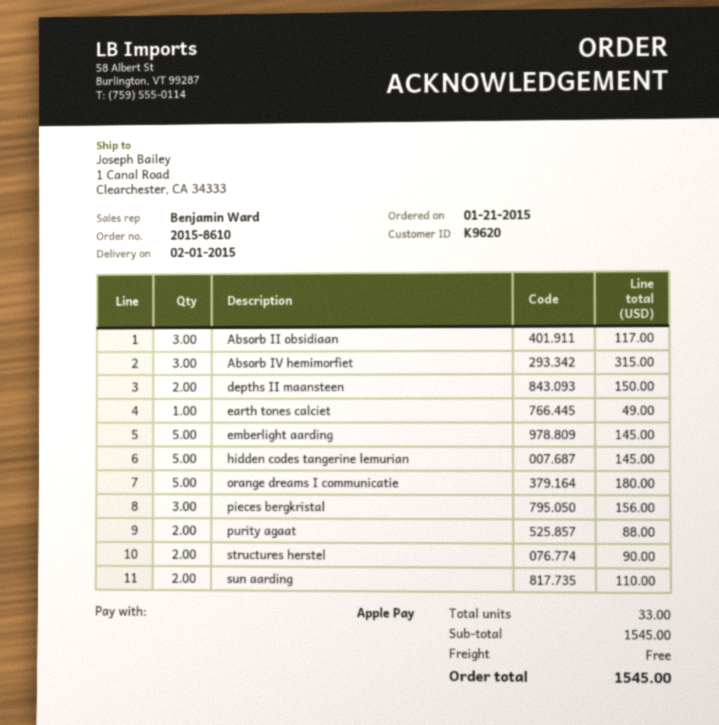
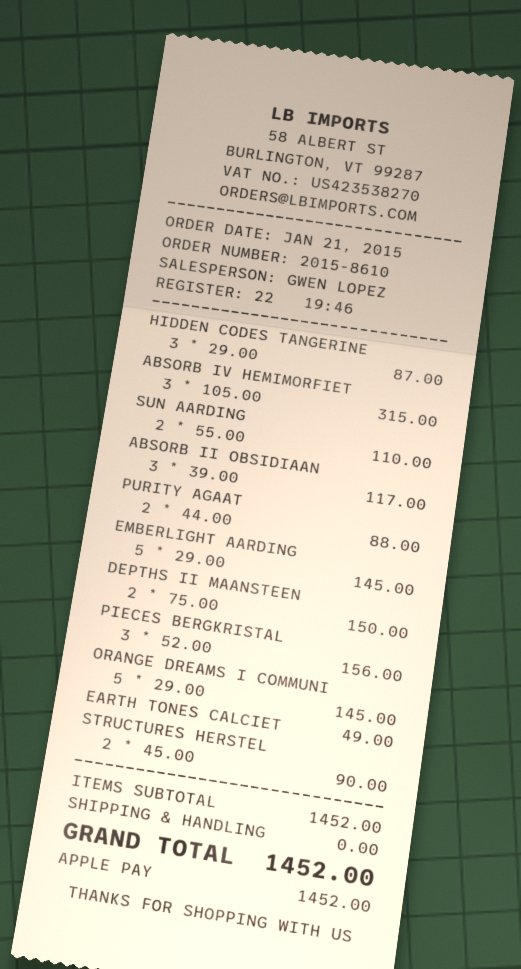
sales rep: Benjamin Ward -> GWEN LOPEZ
hidden codes tangerine lemurian: 5 for 145.00 -> 3 for 87.00
orange dreams I communicatie: 5 for 180.00 -> 5 for 145.00
subtotal: 1545.00 -> 1452.00
total: 1545.00 -> 1452.00

